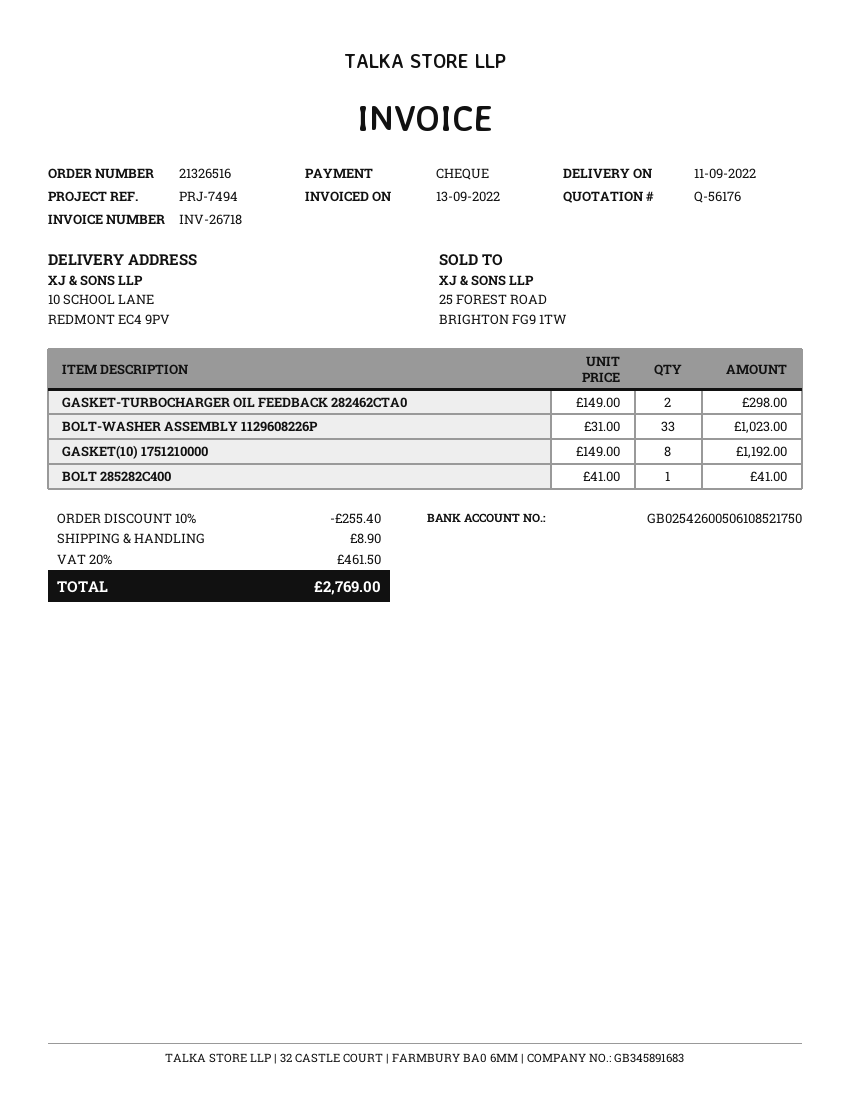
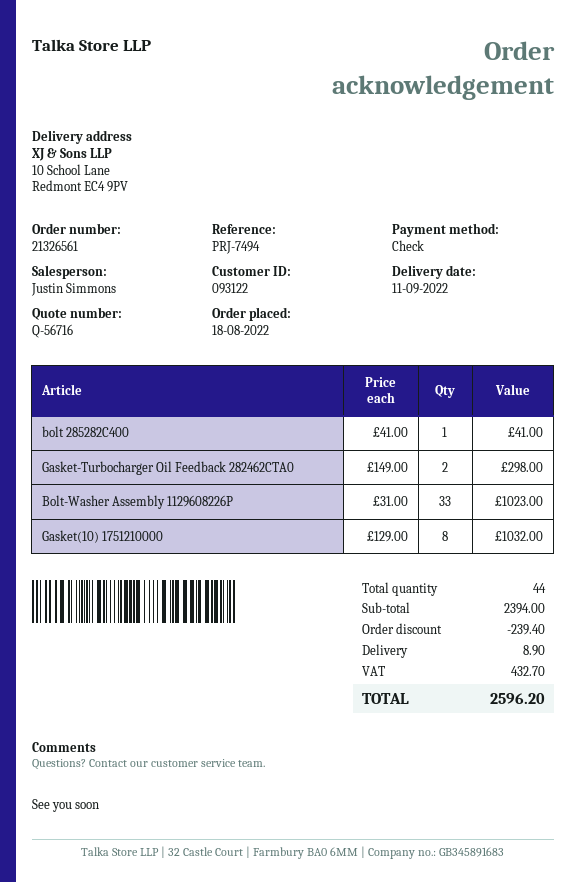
quote number: Q-56176 -> Q-56716
order number: 21326516 -> 21326561
GASKET(10) 1751210000: 8 x 149.00 = 1192.00 -> 8 x 129.00 = 1032.00
discount: 255.40 -> 239.40
tax: 461.50 -> 432.70
total: 2769.00 -> 2596.20

